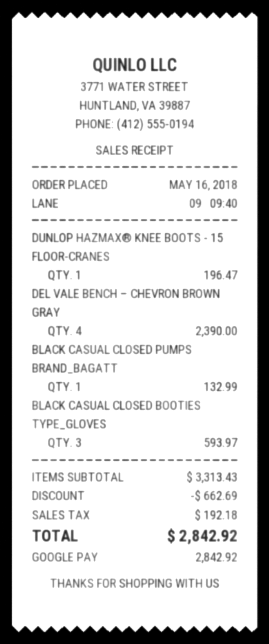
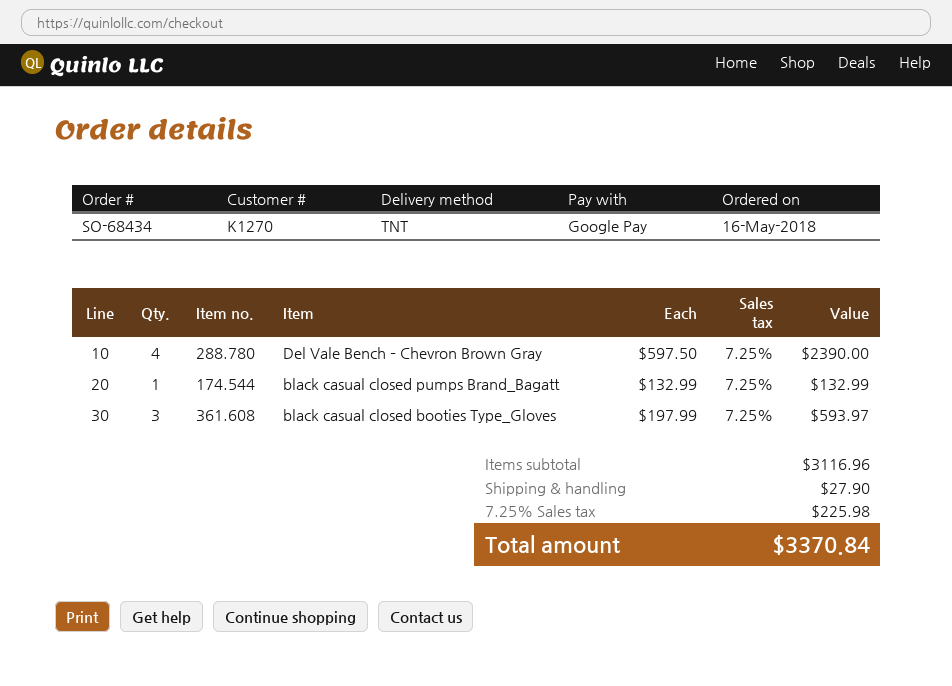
DUNLOP HAZMAX® KNEE BOOTS - 15 FLOOR-CRANES: 1 for 196.47 -> none
subtotal: 3313.43 -> 3116.96
discount: 662.69 -> none
shipping: none -> 27.90
tax: 192.18 -> 225.98
total: 2842.92 -> 3370.84

